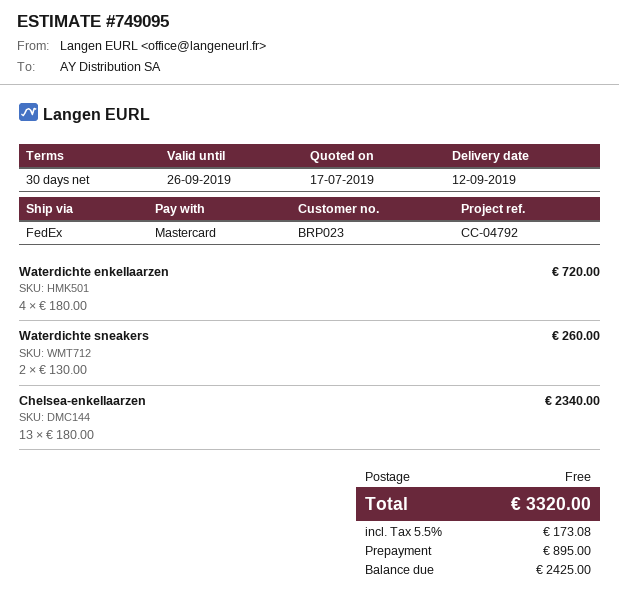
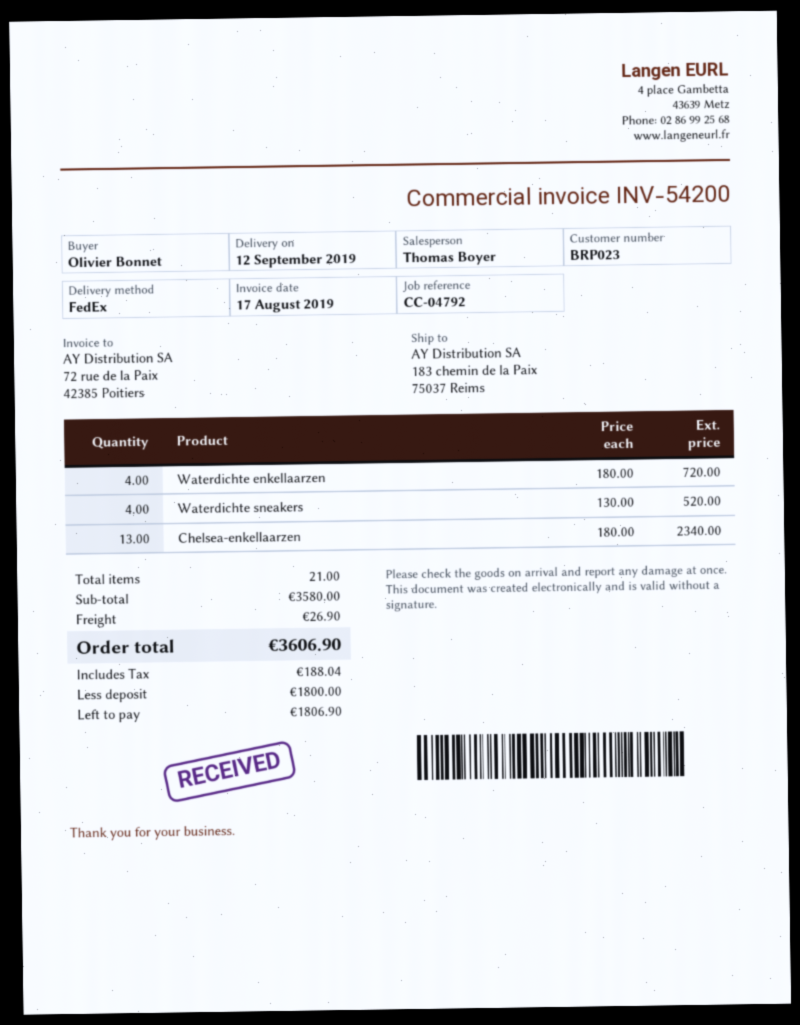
Waterdichte sneakers: 2 x 130.00 = 260.00 -> 4 x 130.00 = 520.00
shipping: 0.00 -> 26.90
tax: 173.08 -> 188.04
total: 3320.00 -> 3606.90
deposit: 895.00 -> 1800.00
balance: 2425.00 -> 1806.90

